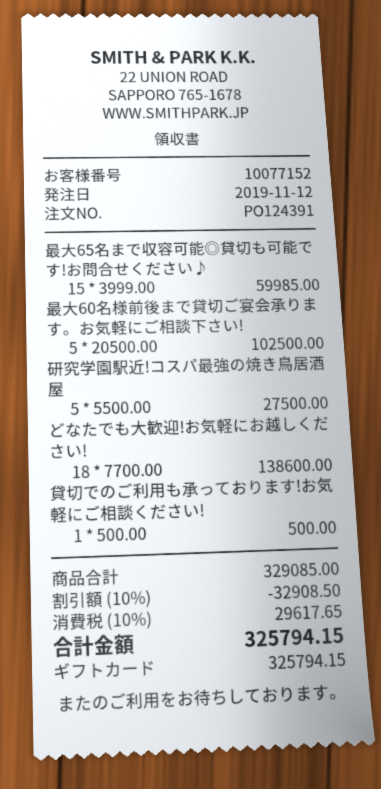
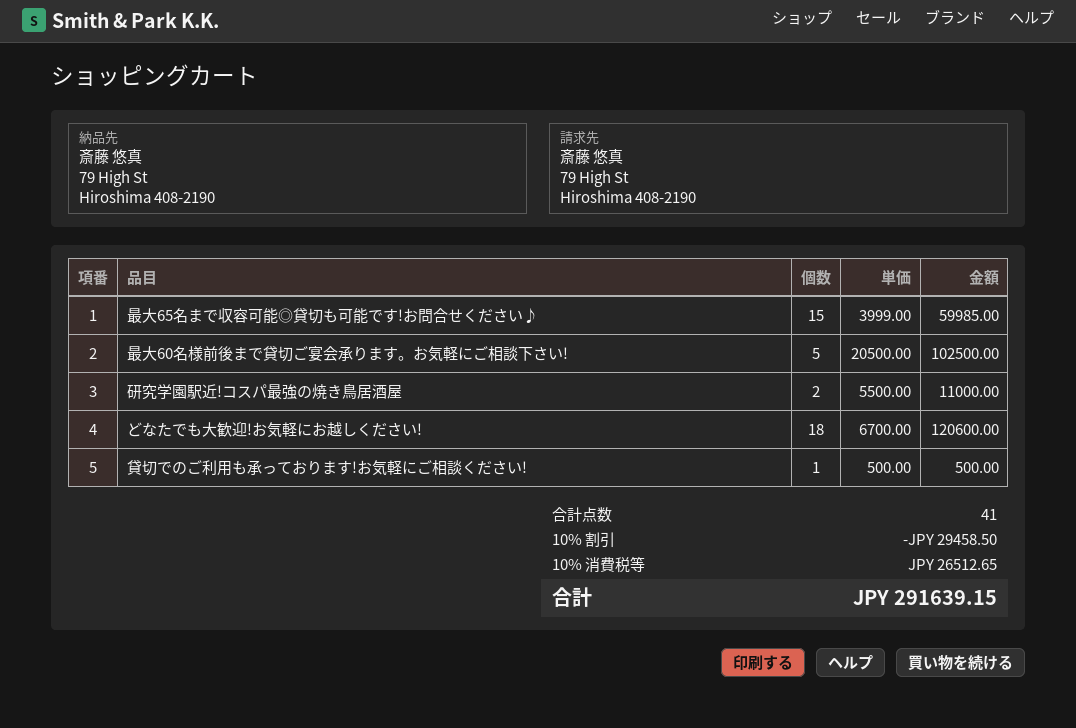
研究学園駅近!コスパ最強の焼き鳥居酒屋: 5 x 5500.00 = 27500.00 -> 2 x 5500.00 = 11000.00
どなたでも大歓迎!お気軽にお越しください!: 18 x 7700.00 = 138600.00 -> 18 x 6700.00 = 120600.00
discount: 10% = 32908.50 -> 10% = 29458.50
tax: 10% = 29617.65 -> 10% = 26512.65
total: 325794.15 -> 291639.15

